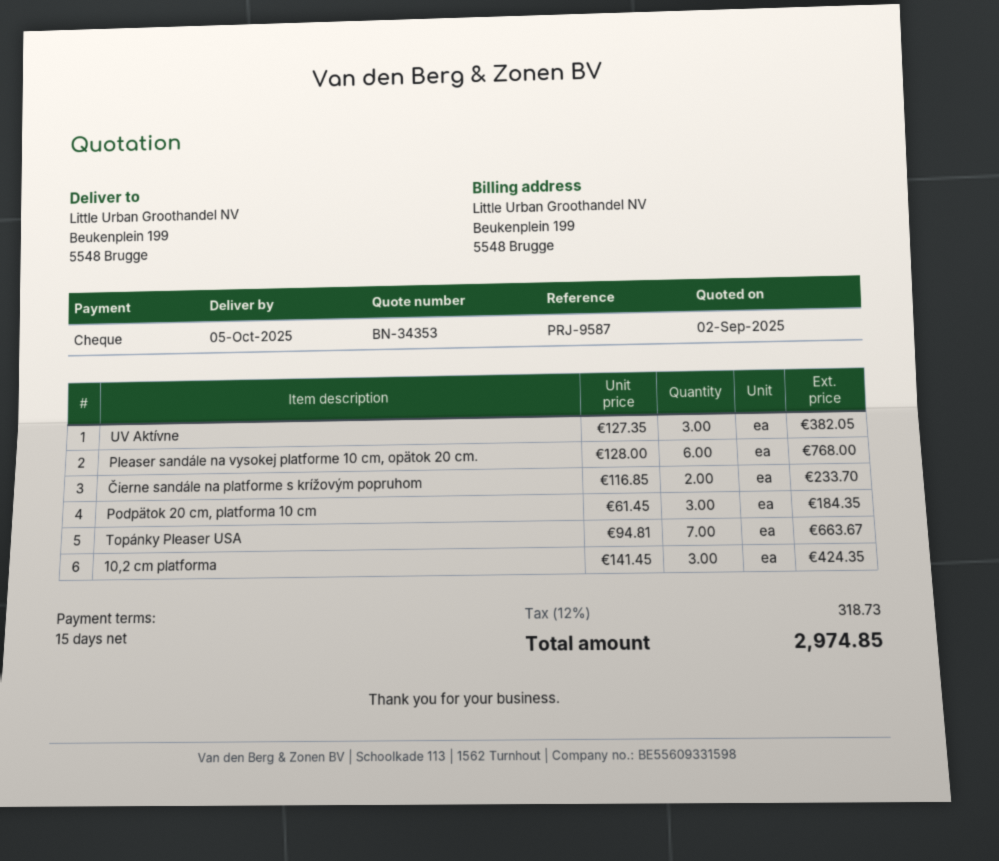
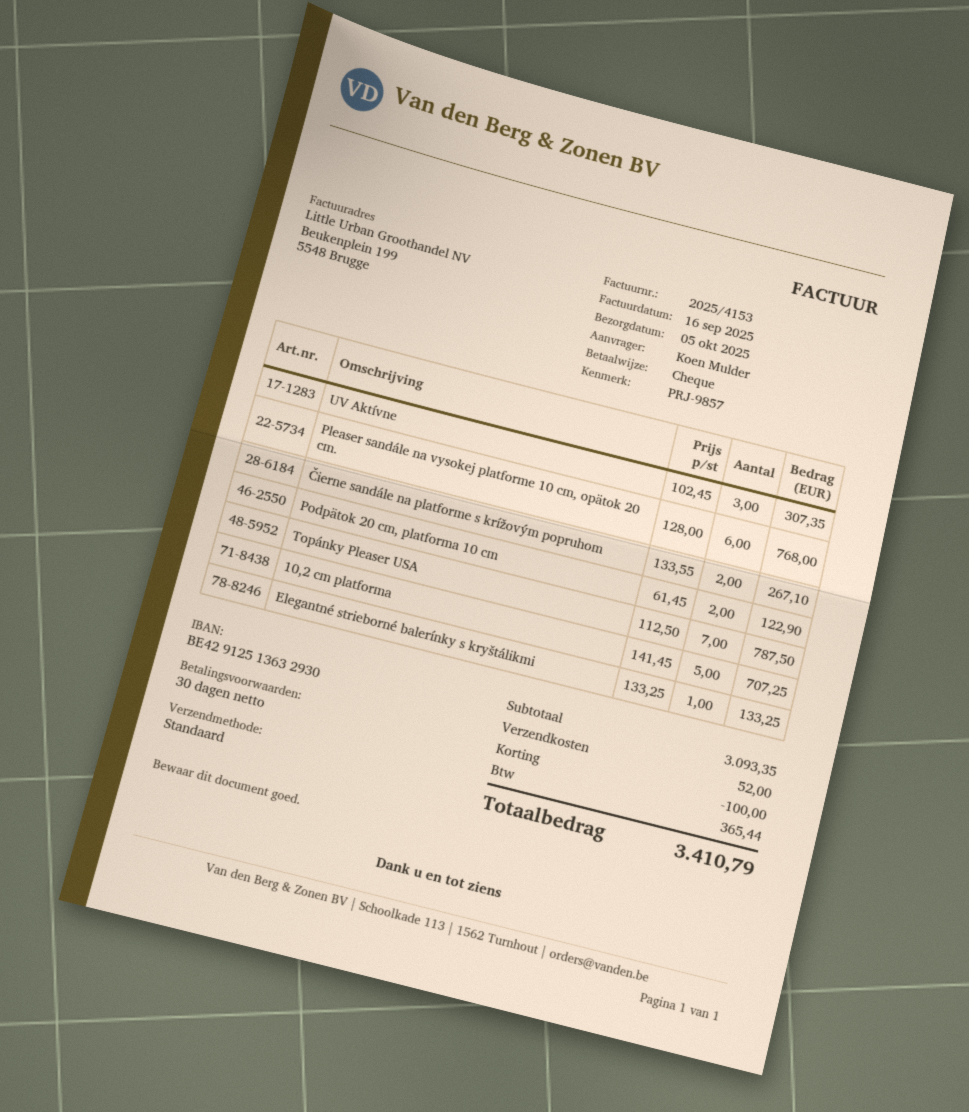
payment terms: 15 days -> 30 days
reference: PRJ-9587 -> PRJ-9857
UV Aktívne: 3 x 127.35 = 382.05 -> 3 x 102.45 = 307.35
Čierne sandále na platforme s krížovým popruhom: 2 x 116.85 = 233.70 -> 2 x 133.55 = 267.10
Podpätok 20 cm, platforma 10 cm: 3 x 61.45 = 184.35 -> 2 x 61.45 = 122.90
Topánky Pleaser USA: 7 x 94.81 = 663.67 -> 7 x 112.50 = 787.50
10,2 cm platforma: 3 x 141.45 = 424.35 -> 5 x 141.45 = 707.25
Elegantné strieborné balerínky s kryštálikmi: none -> 1 x 133.25 = 133.25
discount: none -> 100.00
shipping: none -> 52.00
tax: 318.73 -> 365.44
total: 2974.85 -> 3410.79

